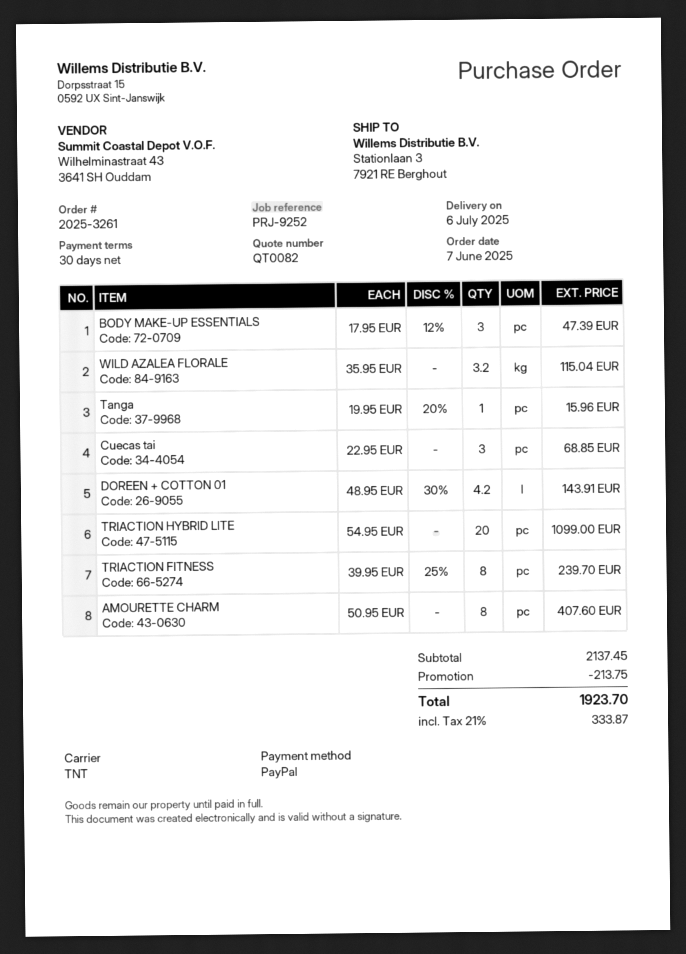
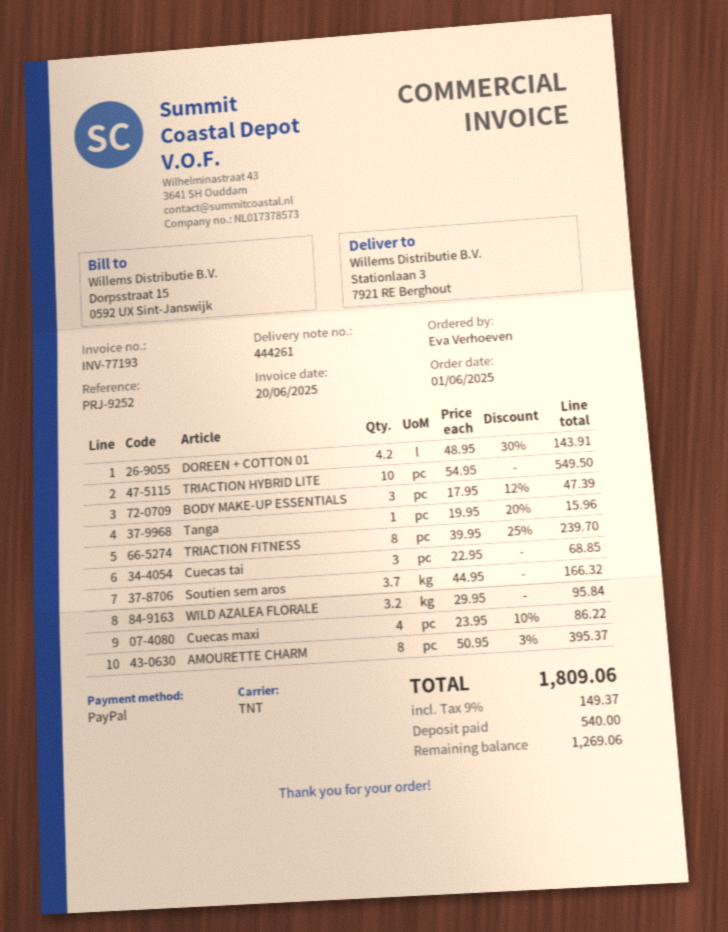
order date: 2025-06-07 -> 2025-06-01
WILD AZALEA FLORALE: 3.2 x 35.95 = 115.04 -> 3.2 x 29.95 = 95.84
TRIACTION HYBRID LITE: 20 x 54.95 = 1099.00 -> 10 x 54.95 = 549.50
AMOURETTE CHARM: 8 x 50.95 = 407.60 -> 8 x 50.95 - 3% = 395.37
Soutien sem aros: none -> 3.7 x 44.95 = 166.32
Cuecas maxi: none -> 4 x 23.95 - 10% = 86.22
discount: 213.75 -> none
tax: 21% = 333.87 -> 9% = 149.37
total: 1923.70 -> 1809.06

